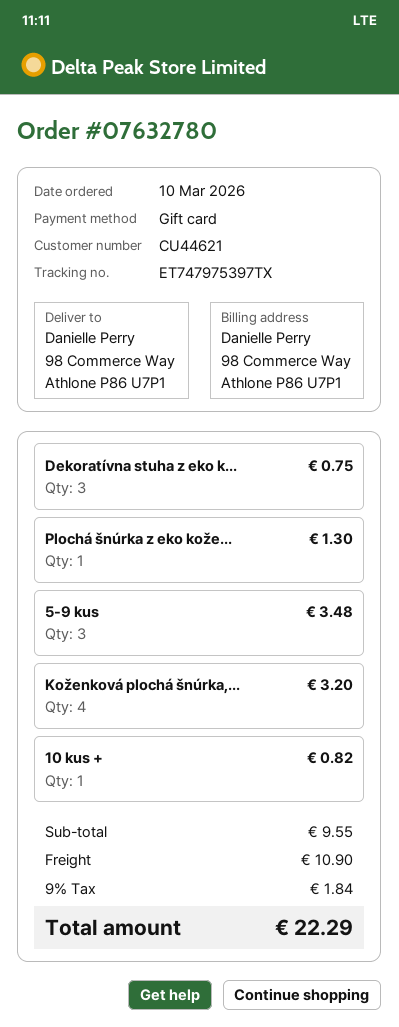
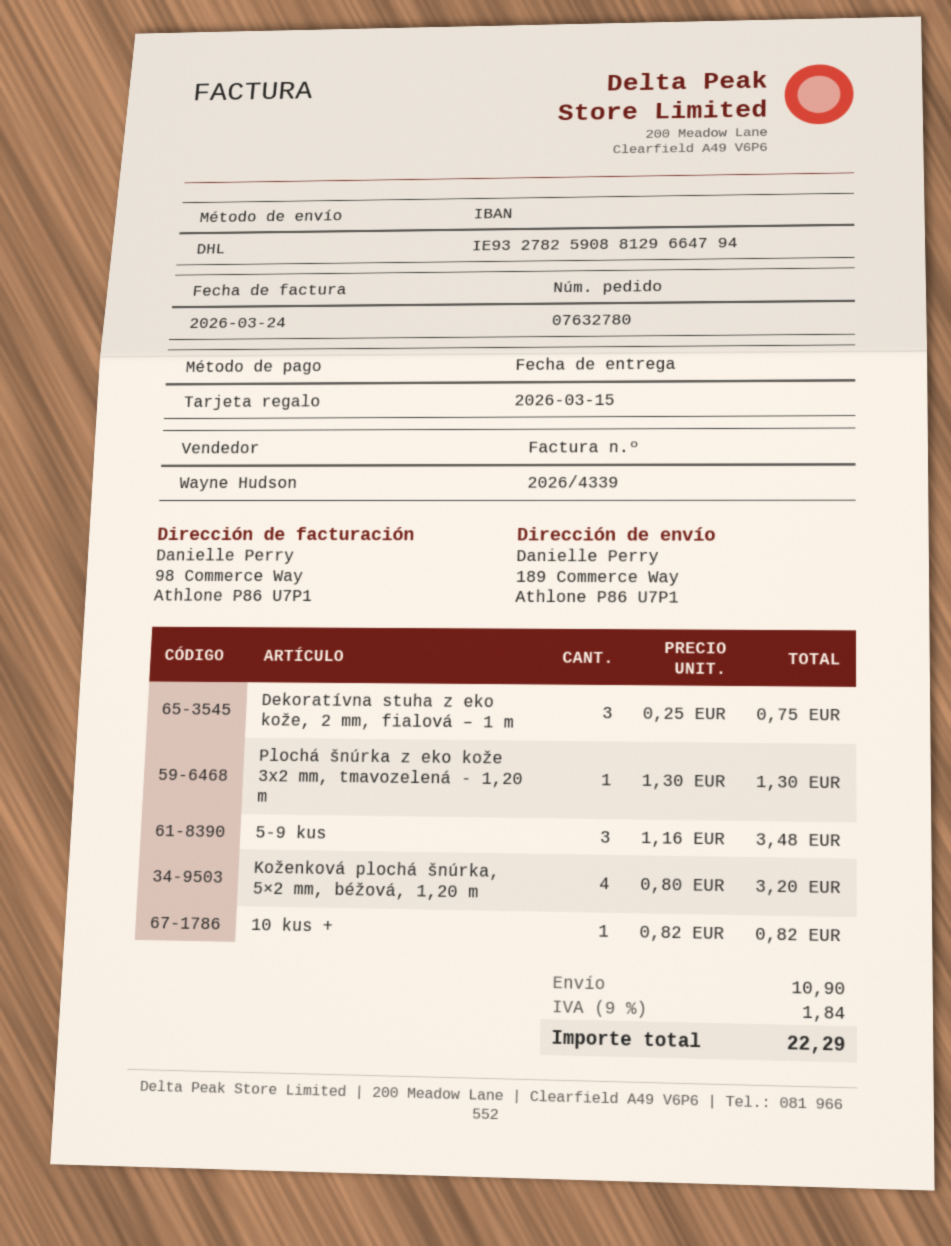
ship to: 98 Commerce Way, Athlone P86 U7P1 -> 189 Commerce Way, Athlone P86 U7P1

